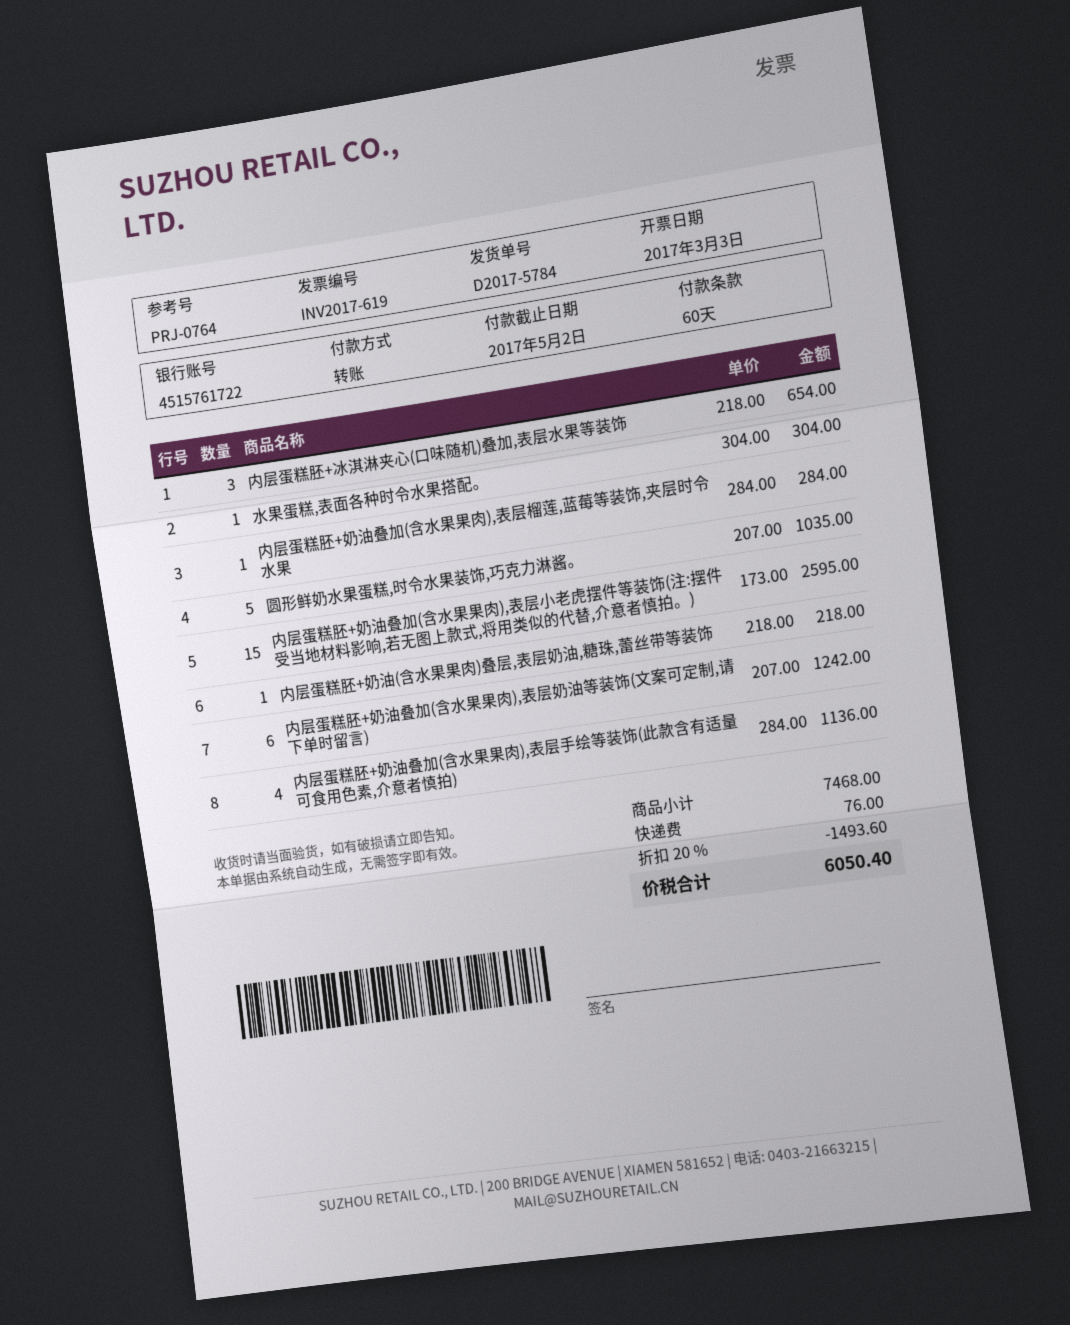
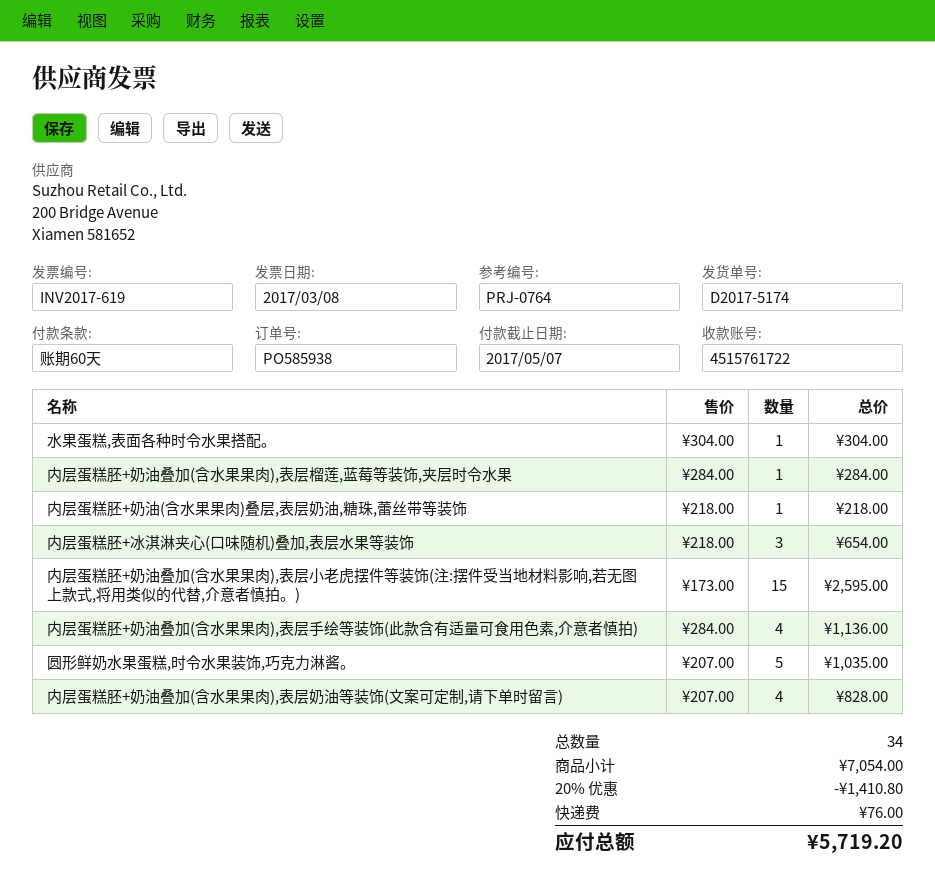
delivery note number: D2017-5784 -> D2017-5174
invoice date: 2017-03-03 -> 2017-03-08
due date: 2017-05-02 -> 2017-05-07
内层蛋糕胚+奶油叠加(含水果果肉),表层奶油等装饰(文案可定制,请下单时留言): 6 x 207.00 = 1242.00 -> 4 x 207.00 = 828.00
subtotal: 7468.00 -> 7054.00
discount: 20% = 1493.60 -> 20% = 1410.80
total: 6050.40 -> 5719.20

